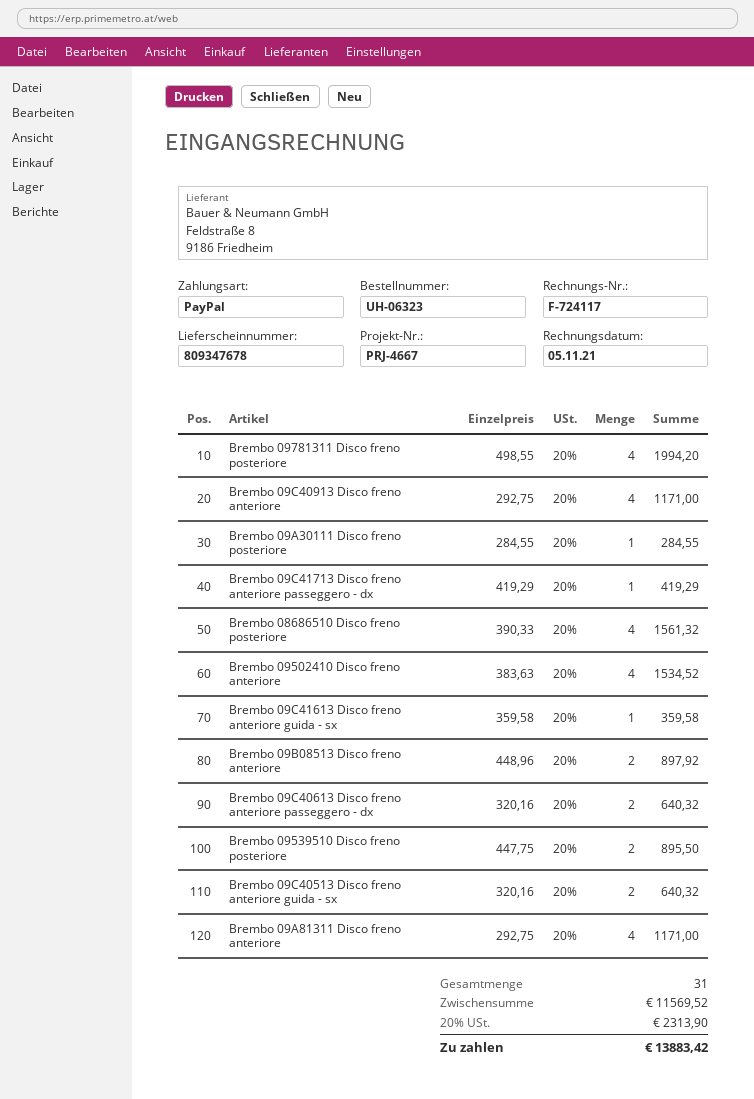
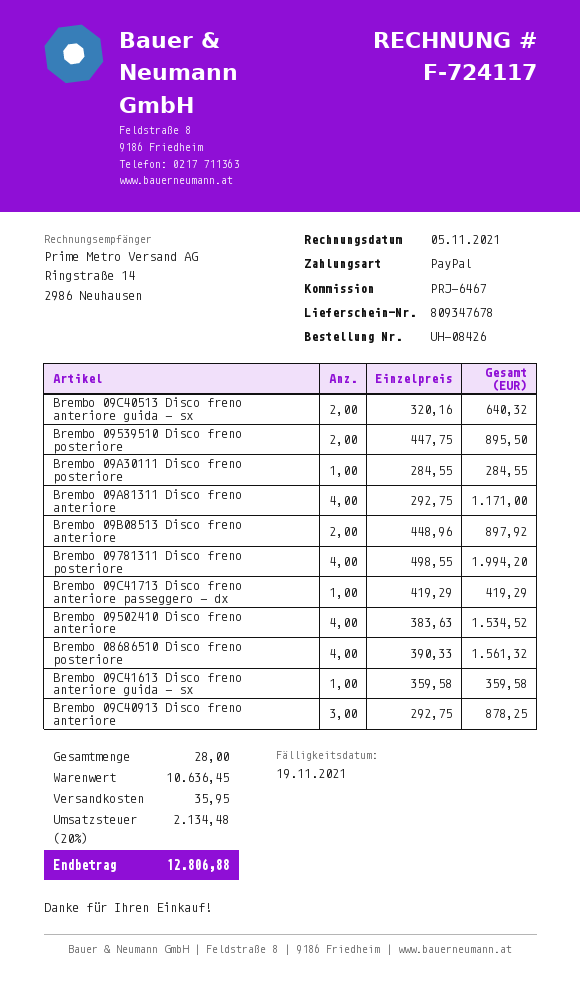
order number: UH-06323 -> UH-08426
reference: PRJ-4667 -> PRJ-6467
Brembo 09C40913 Disco freno anteriore: 4 x 292.75 = 1171.00 -> 3 x 292.75 = 878.25
Brembo 09C40613 Disco freno anteriore passeggero - dx: 2 x 320.16 = 640.32 -> none
total quantity: 31 -> 28
subtotal: 11569.52 -> 10636.45
shipping: none -> 35.95
tax: 20% = 2313.90 -> 20% = 2134.48
total: 13883.42 -> 12806.88

